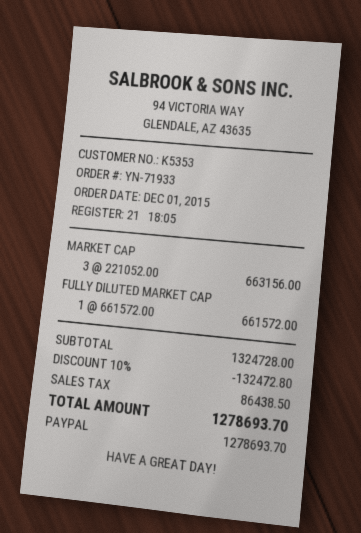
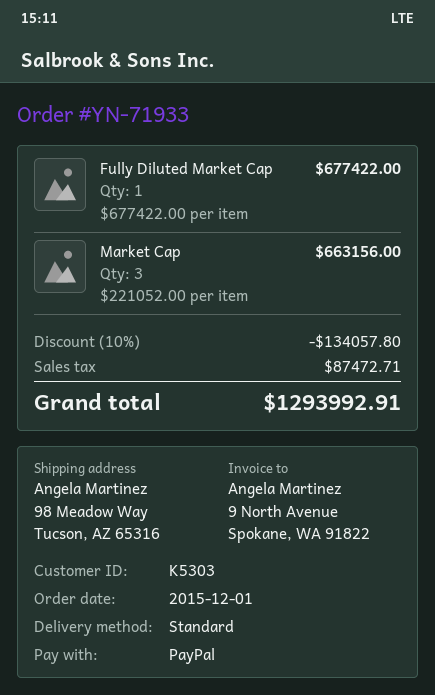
customer number: K5353 -> K5303
FULLY DILUTED MARKET CAP: 1 x 661572.00 = 661572.00 -> 1 x 677422.00 = 677422.00
discount: 10% = 132472.80 -> 10% = 134057.80
tax: 86438.50 -> 87472.71
total: 1278693.70 -> 1293992.91

